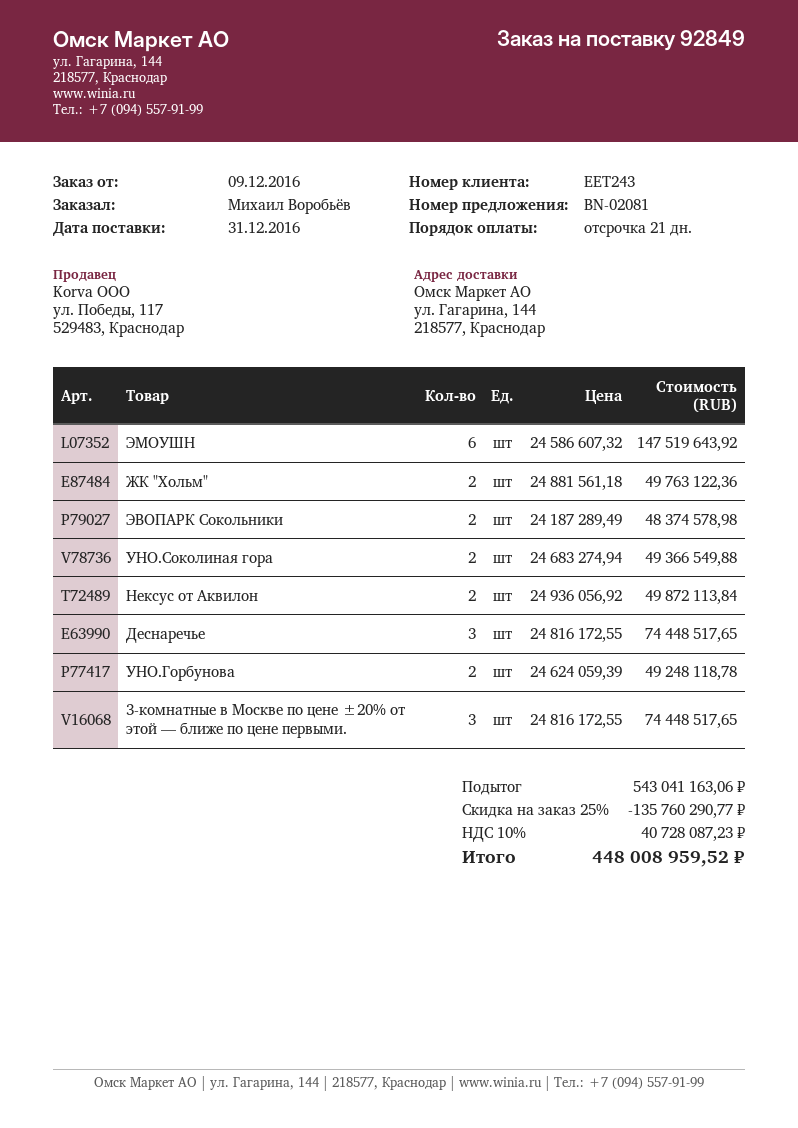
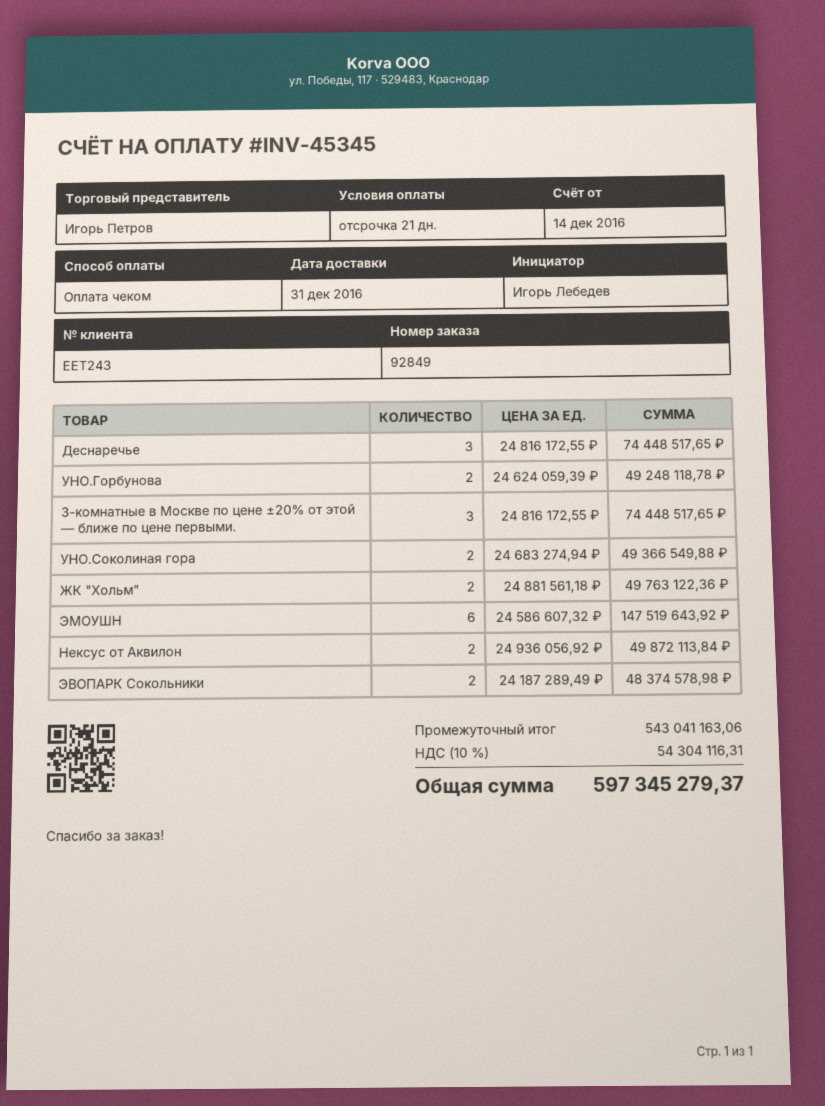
ordered by: Михаил Воробьёв -> Игорь Лебедев
discount: 25% = 135760290.77 -> none
tax: 10% = 40728087.23 -> 10% = 54304116.31
total: 448008959.52 -> 597345279.37

